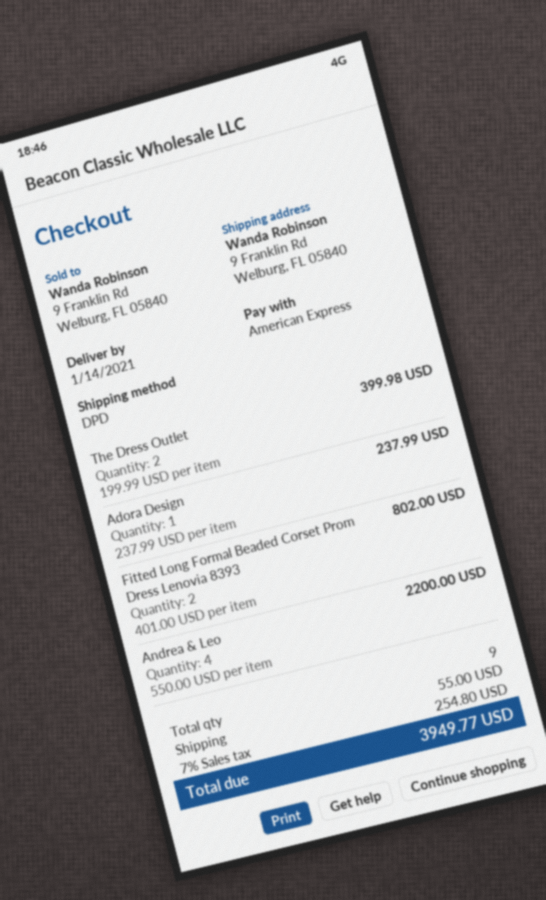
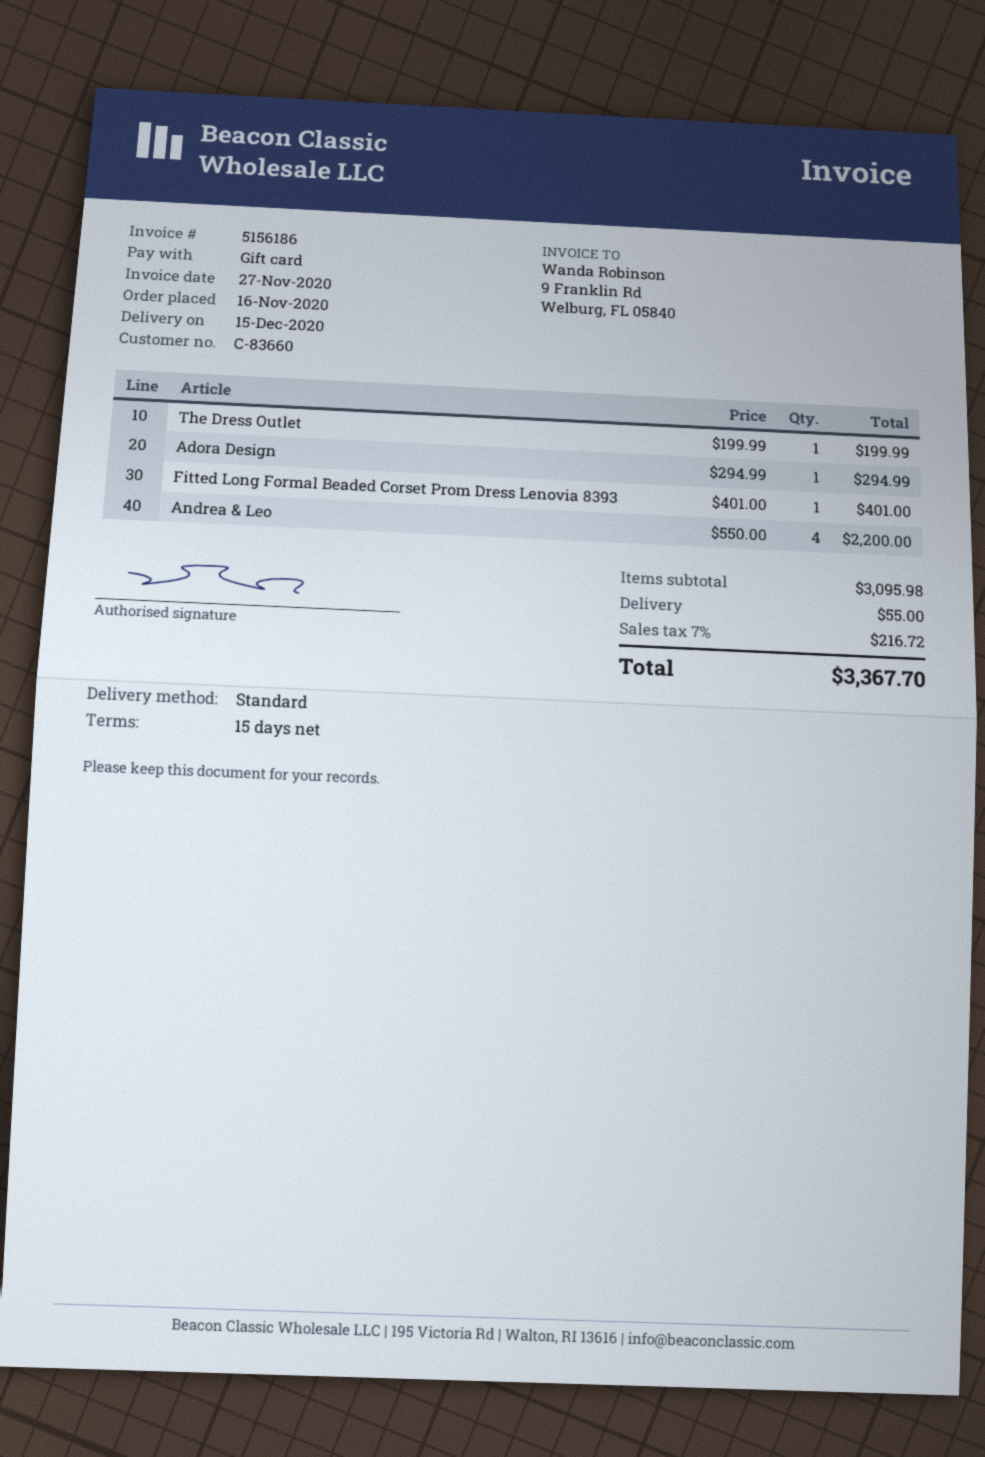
delivery date: 2021-01-14 -> 2020-12-15
payment method: American Express -> gift card
shipping method: DPD -> standard
The Dress Outlet: 2 x 199.99 = 399.98 -> 1 x 199.99 = 199.99
Adora Design: 1 x 237.99 = 237.99 -> 1 x 294.99 = 294.99
Fitted Long Formal Beaded Corset Prom Dress Lenovia 8393: 2 x 401.00 = 802.00 -> 1 x 401.00 = 401.00
tax: 7% = 254.80 -> 7% = 216.72
total: 3949.77 -> 3367.70

